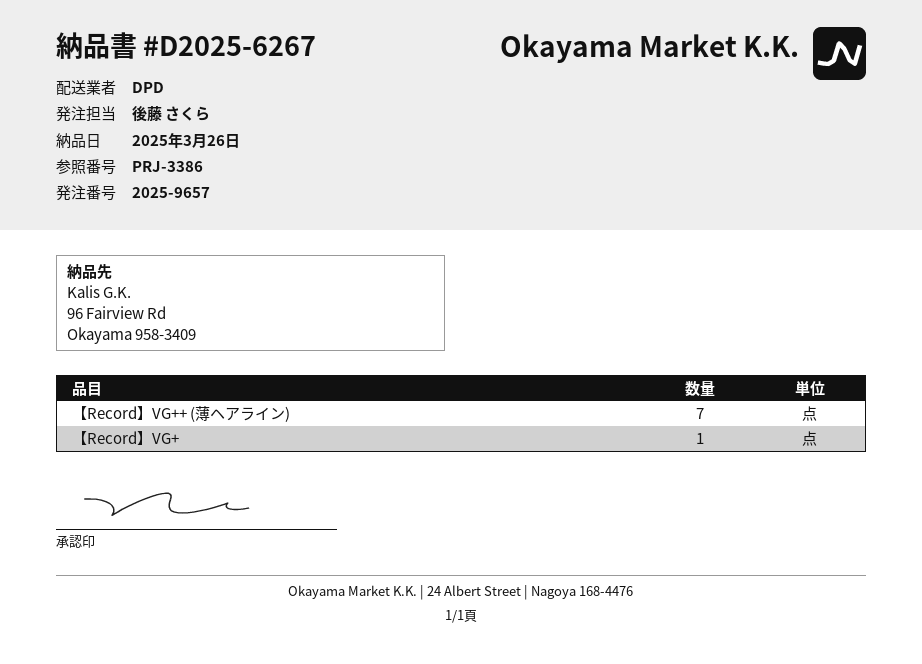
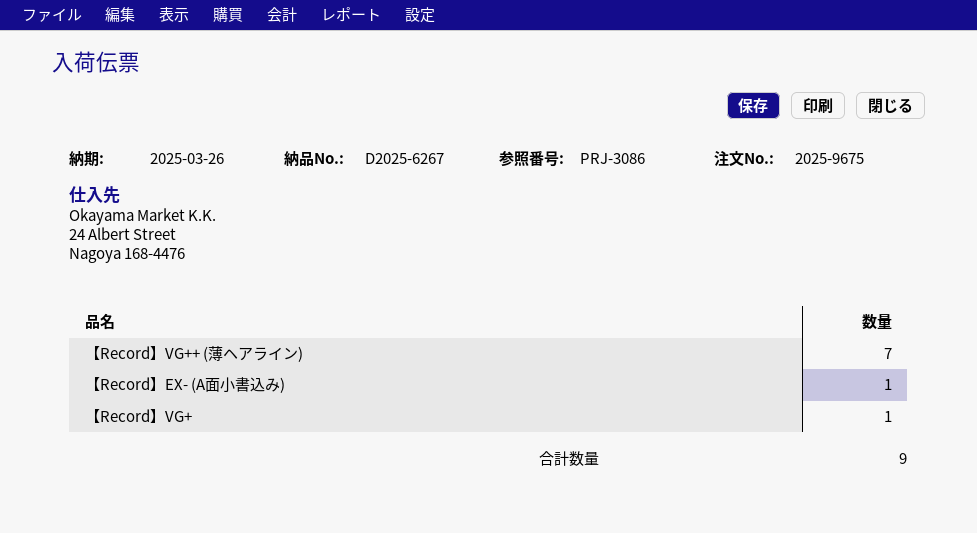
order number: 2025-9657 -> 2025-9675
reference: PRJ-3386 -> PRJ-3086
【Record】EX- (A面小書込み): none -> 1

